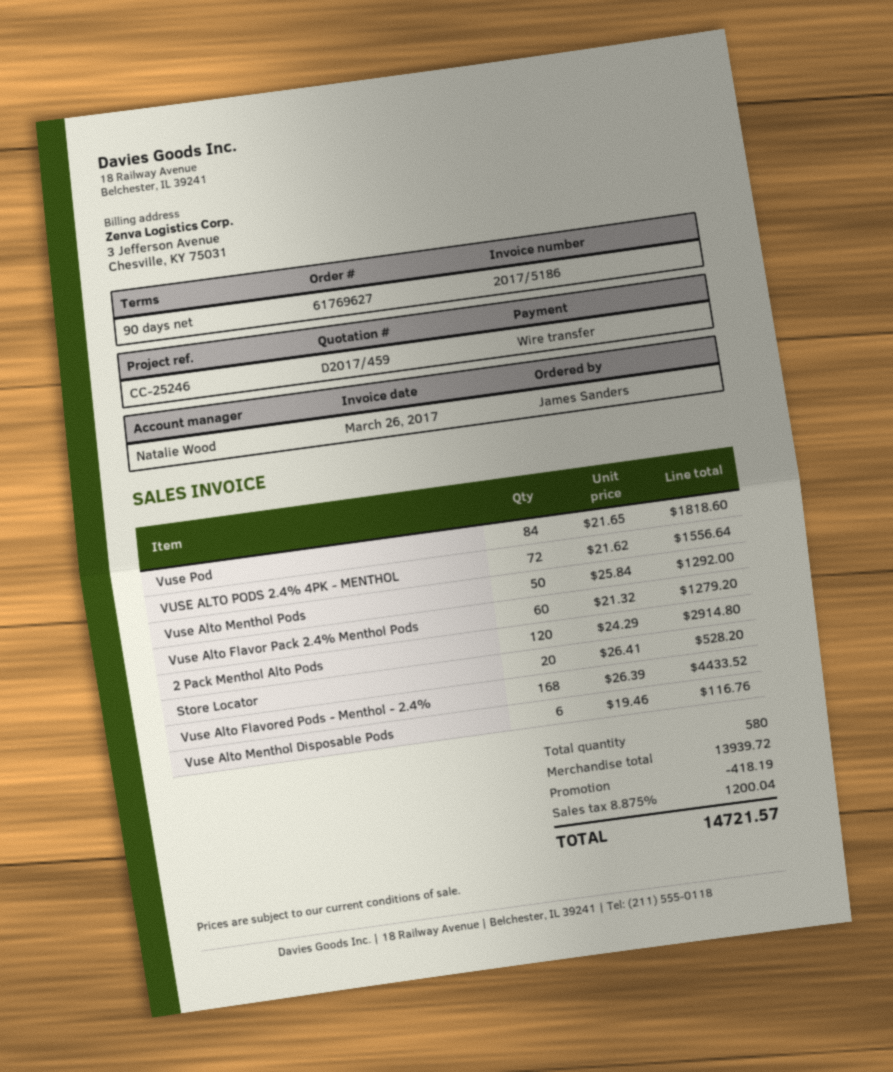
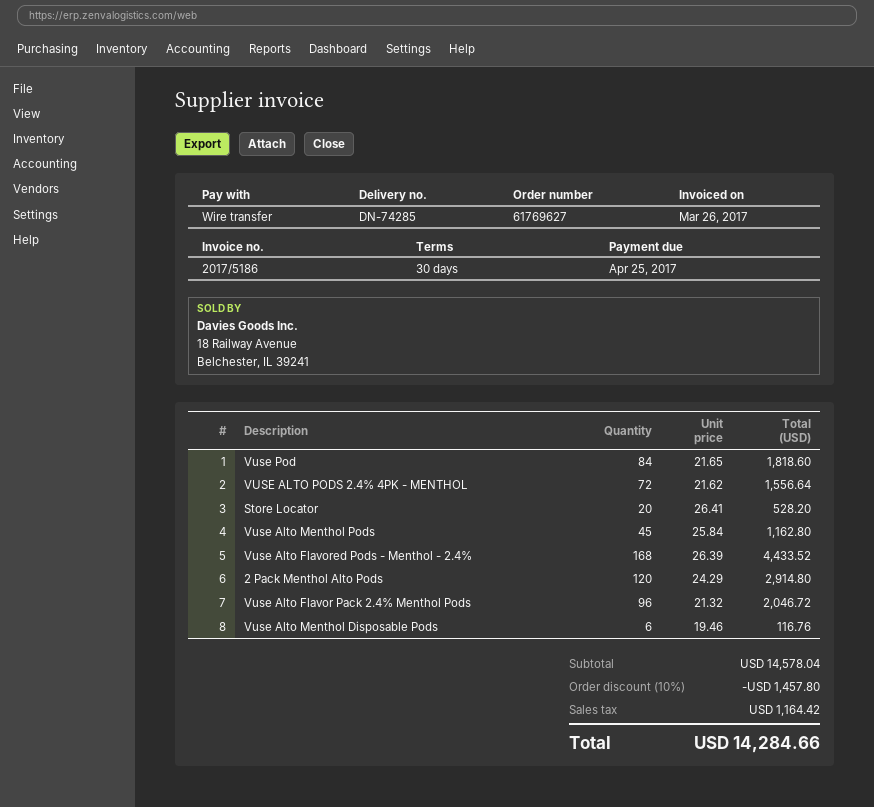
payment terms: 90 days -> 30 days
Vuse Alto Menthol Pods: 50 x 25.84 = 1292.00 -> 45 x 25.84 = 1162.80
Vuse Alto Flavor Pack 2.4% Menthol Pods: 60 x 21.32 = 1279.20 -> 96 x 21.32 = 2046.72
subtotal: 13939.72 -> 14578.04
discount: 418.19 -> 1457.80
tax: 1200.04 -> 1164.42
total: 14721.57 -> 14284.66

